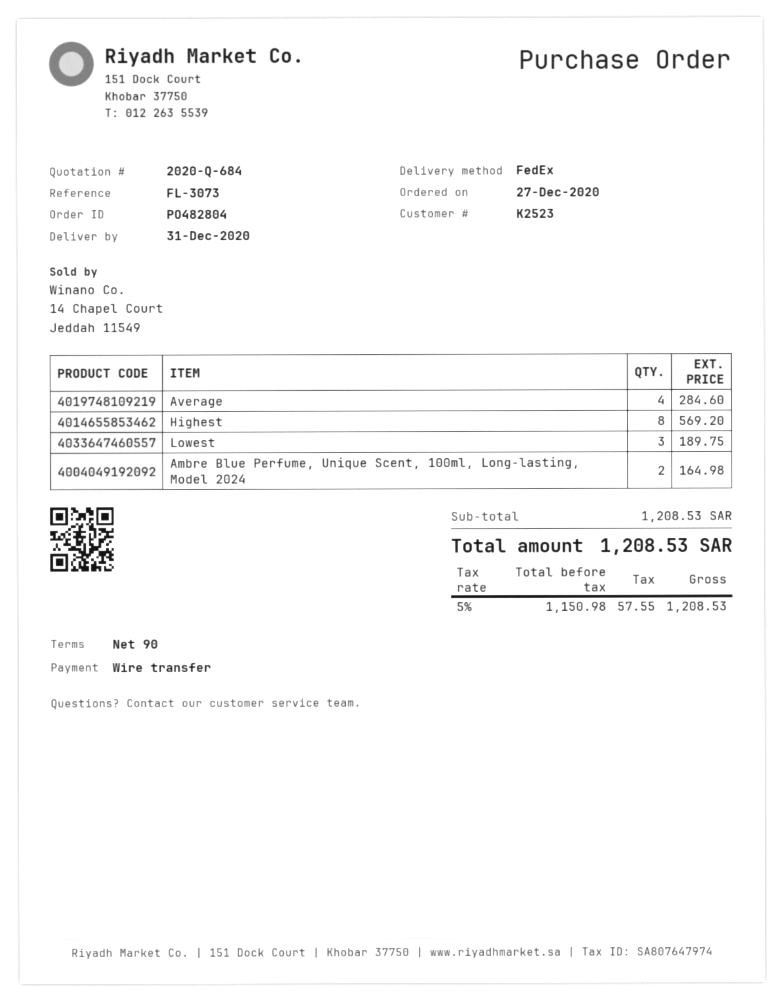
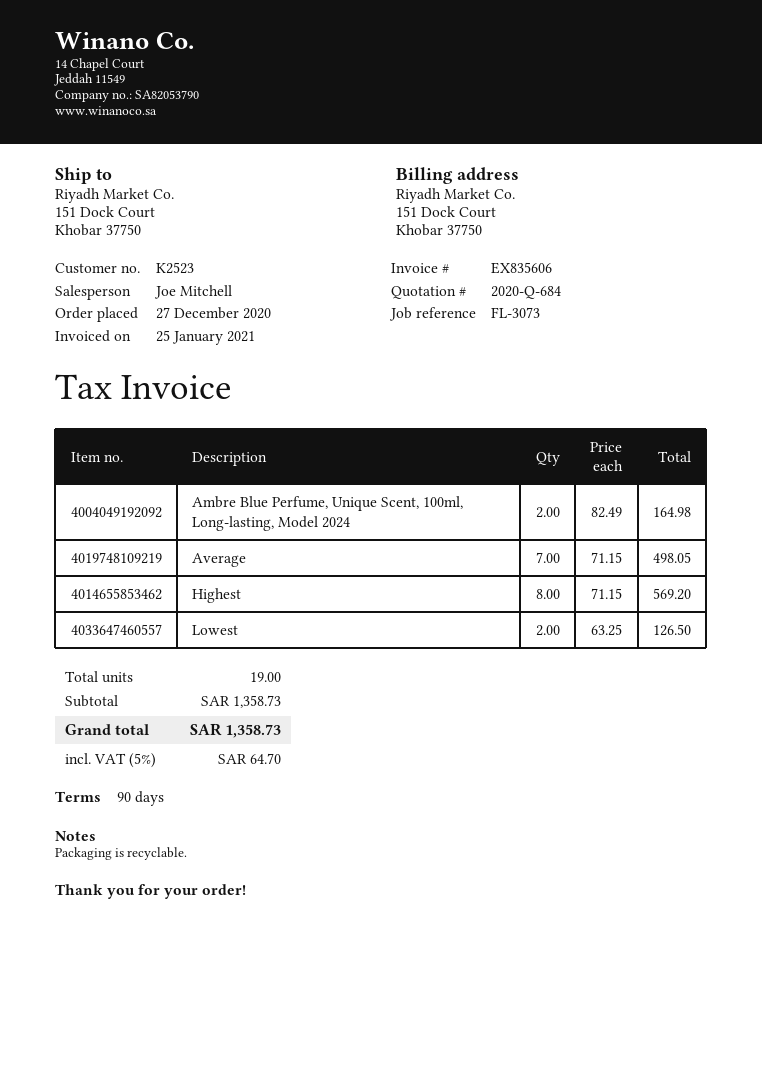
Average: 4 for 284.60 -> 7 for 498.05
Lowest: 3 for 189.75 -> 2 for 126.50
subtotal: 1208.53 -> 1358.73
tax: 5% = 57.55 -> 5% = 64.70
total: 1208.53 -> 1358.73

